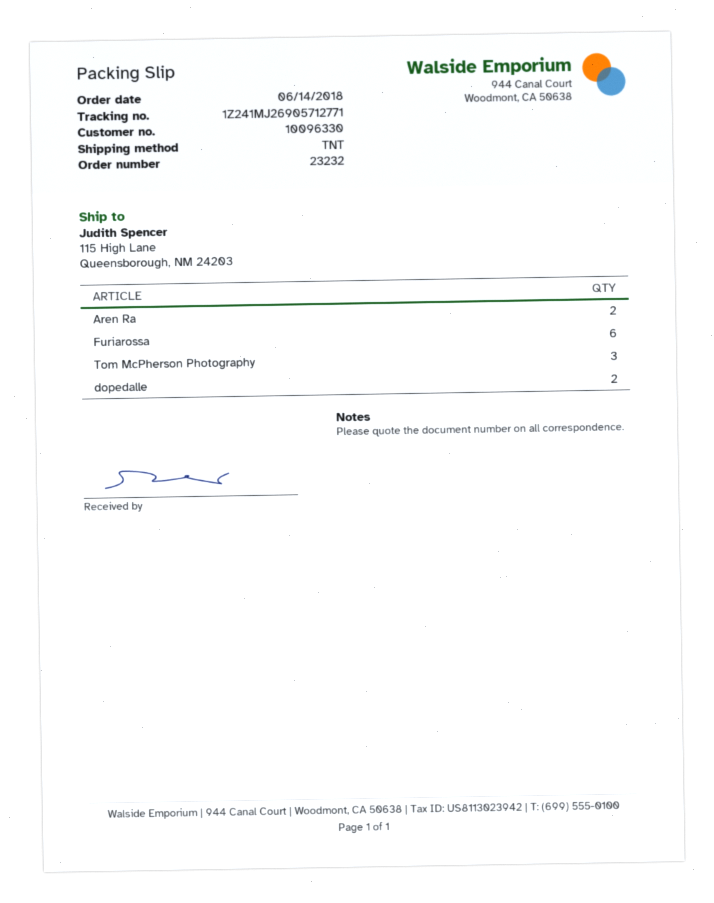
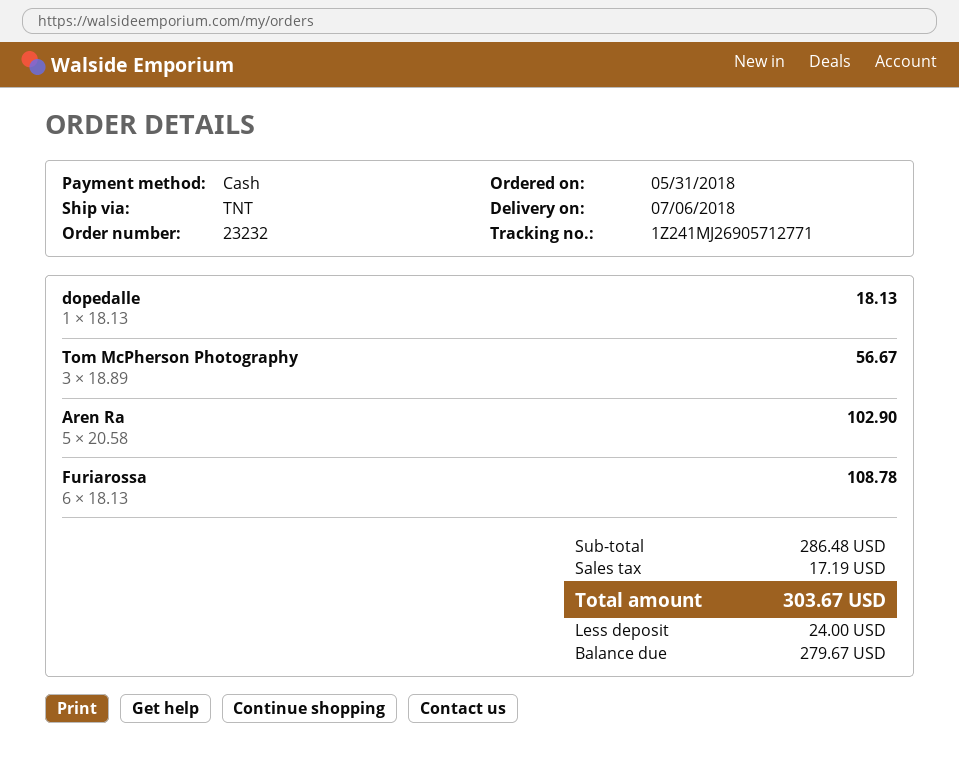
order date: 2018-06-14 -> 2018-05-31
Aren Ra: 2 -> 5
dopedalle: 2 -> 1

